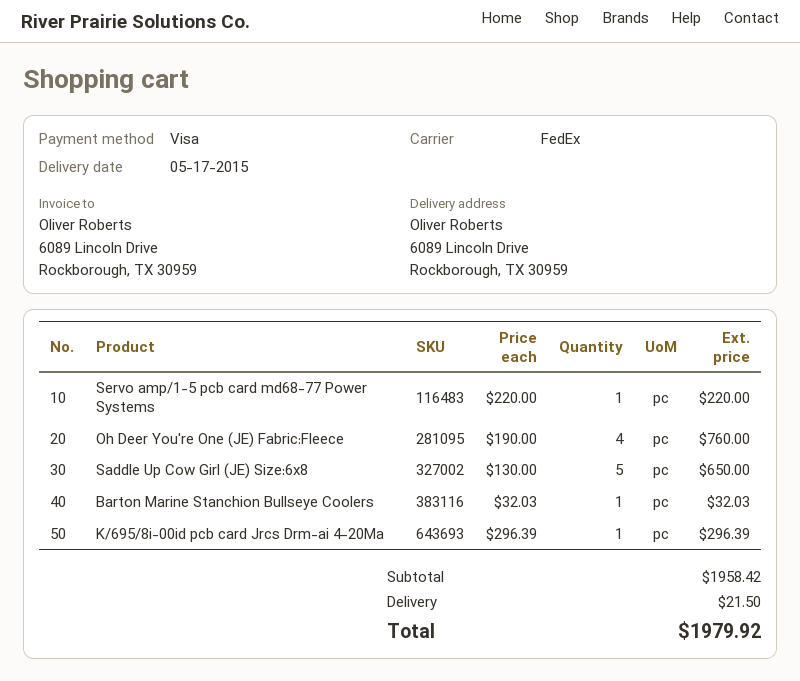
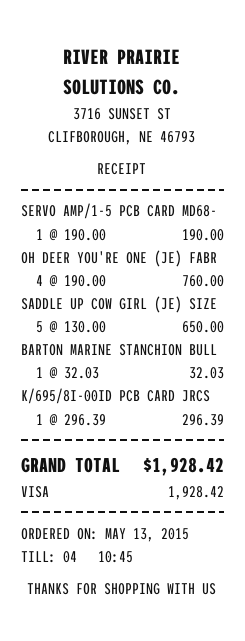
Servo amp/1-5 pcb card md68-77 Power Systems: 1 x 220.00 = 220.00 -> 1 x 190.00 = 190.00
shipping: 21.50 -> none
total: 1979.92 -> 1928.42

